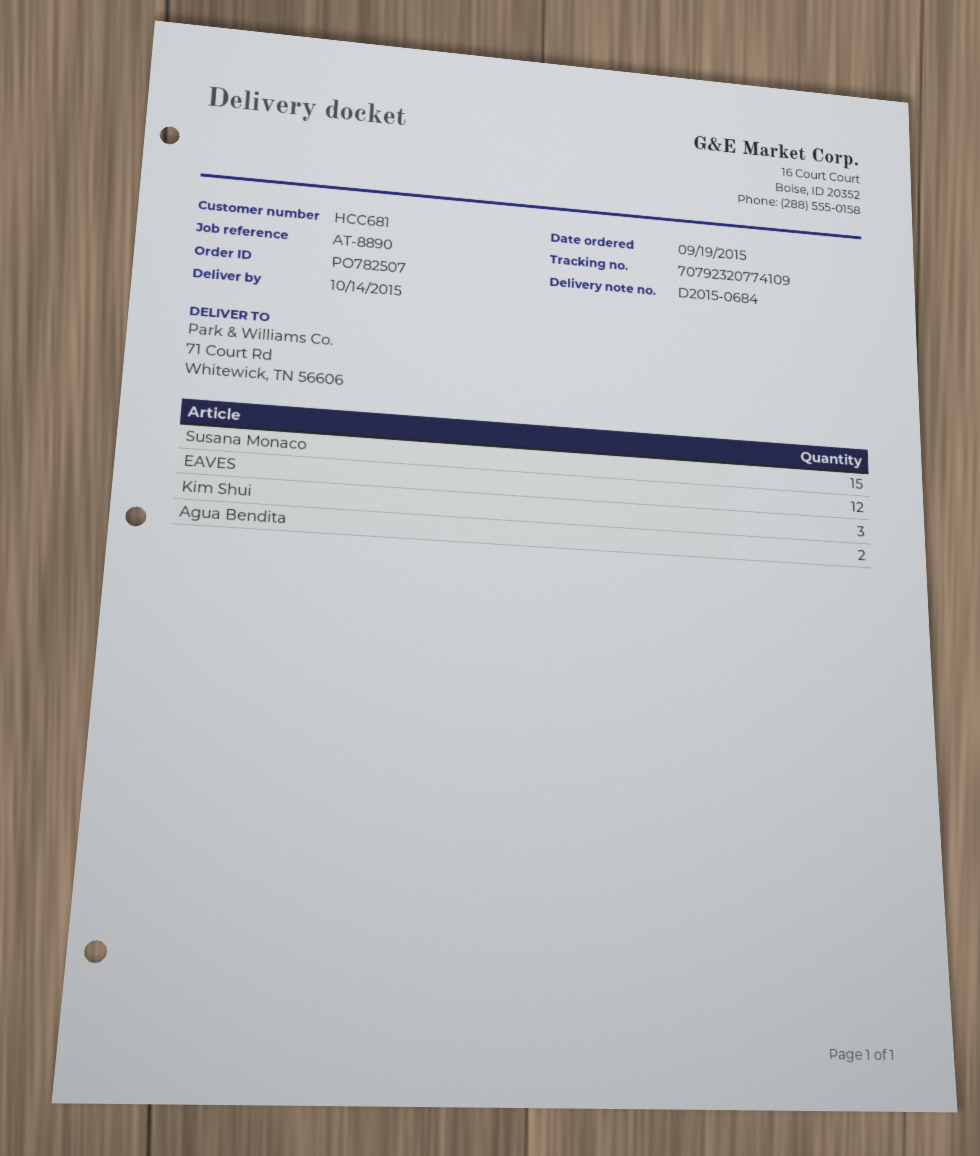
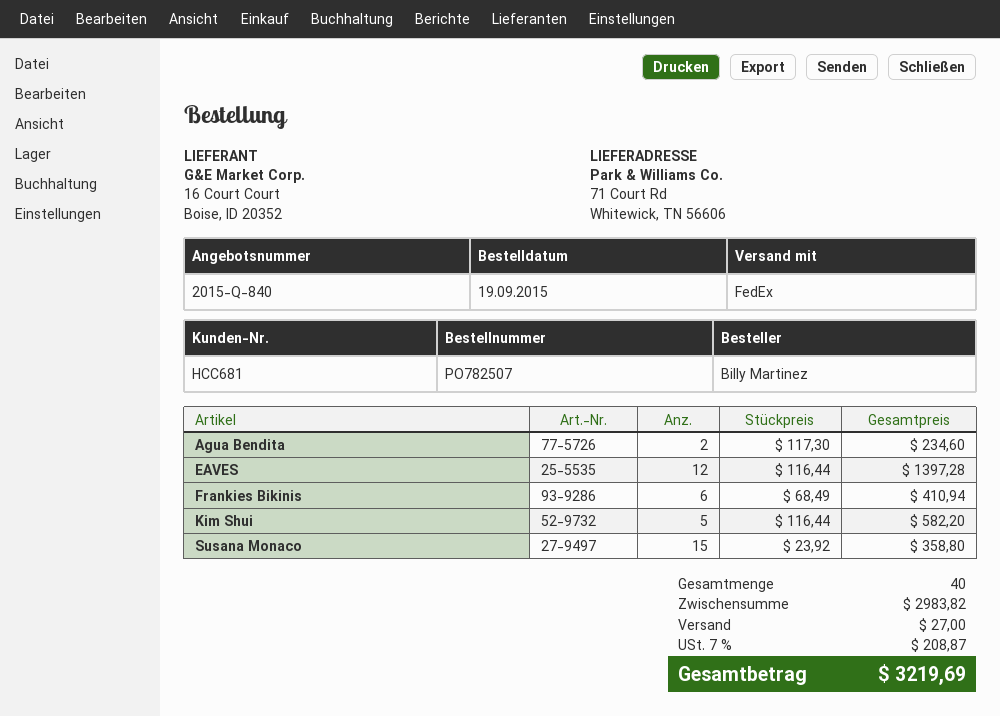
Kim Shui: 3 -> 5
Frankies Bikinis: none -> 6

